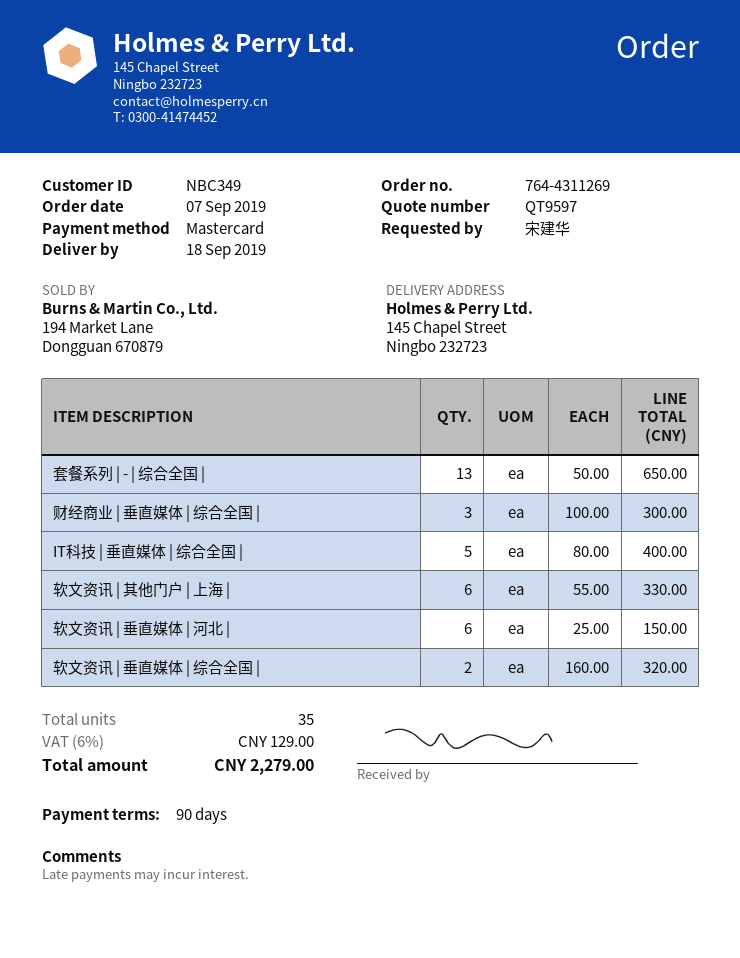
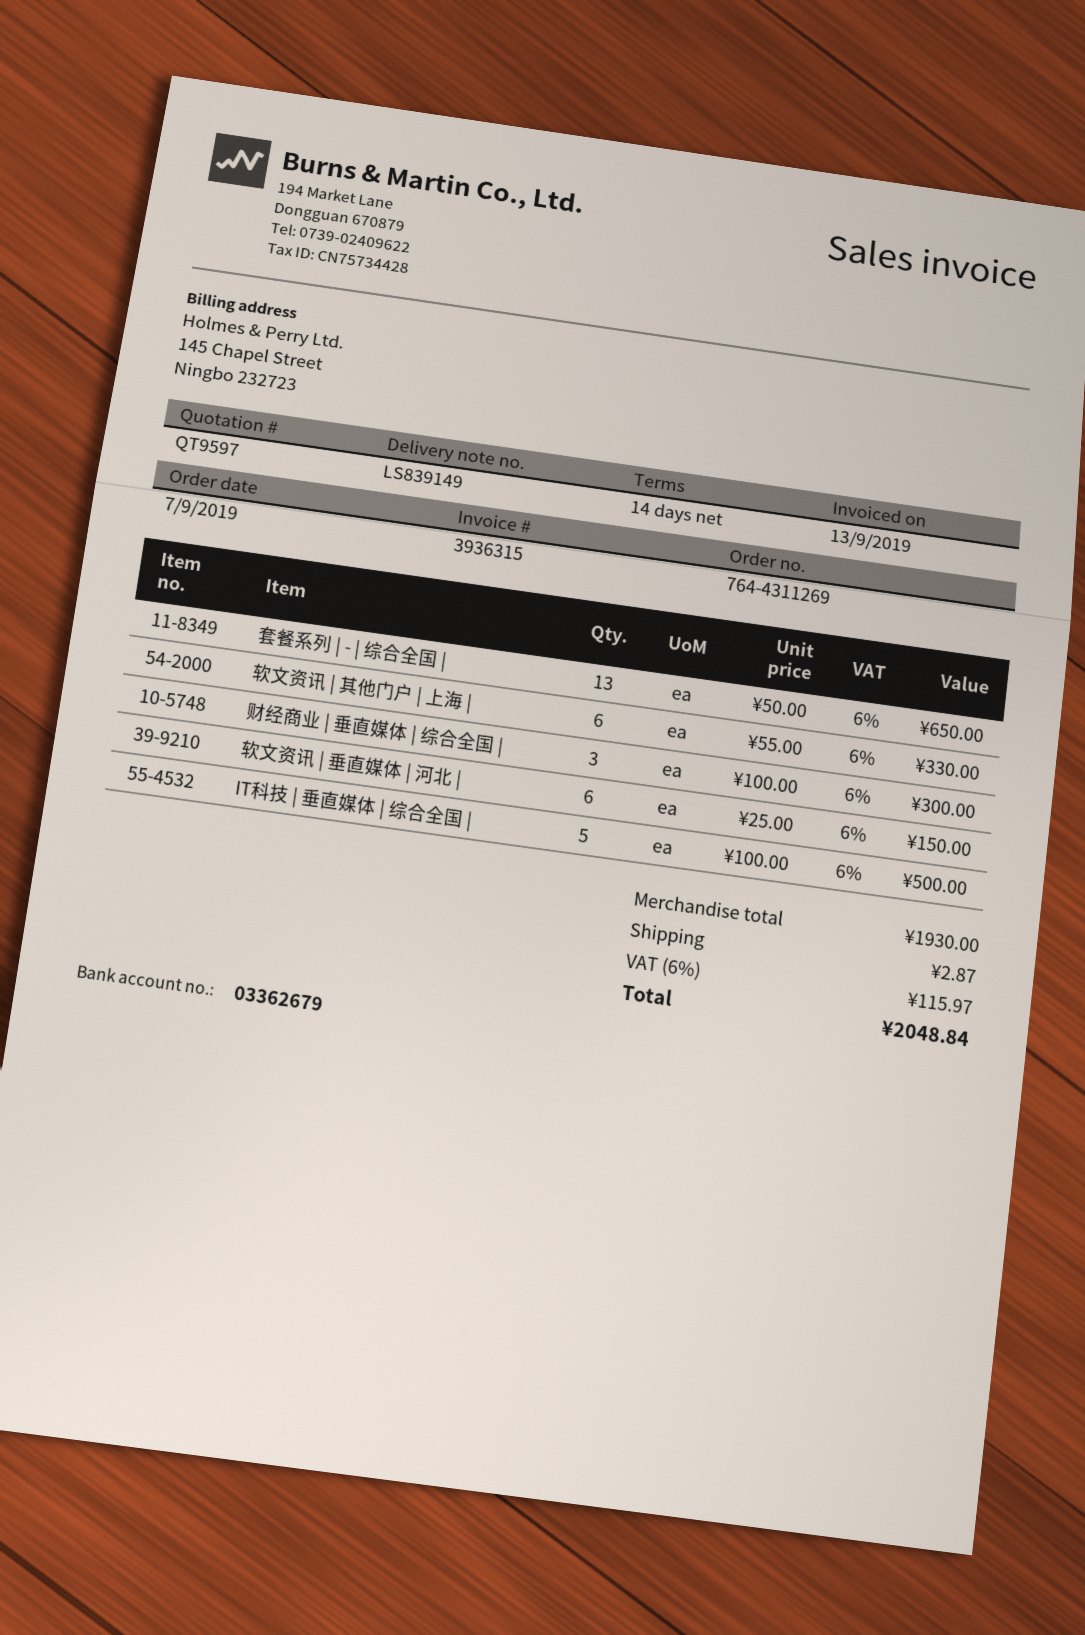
payment terms: 90 days -> 14 days
IT科技 | 垂直媒体 | 综合全国 |: 5 x 80.00 = 400.00 -> 5 x 100.00 = 500.00
软文资讯 | 垂直媒体 | 综合全国 |: 2 x 160.00 = 320.00 -> none
shipping: none -> 2.87
tax: 6% = 129.00 -> 6% = 115.97
total: 2279.00 -> 2048.84

